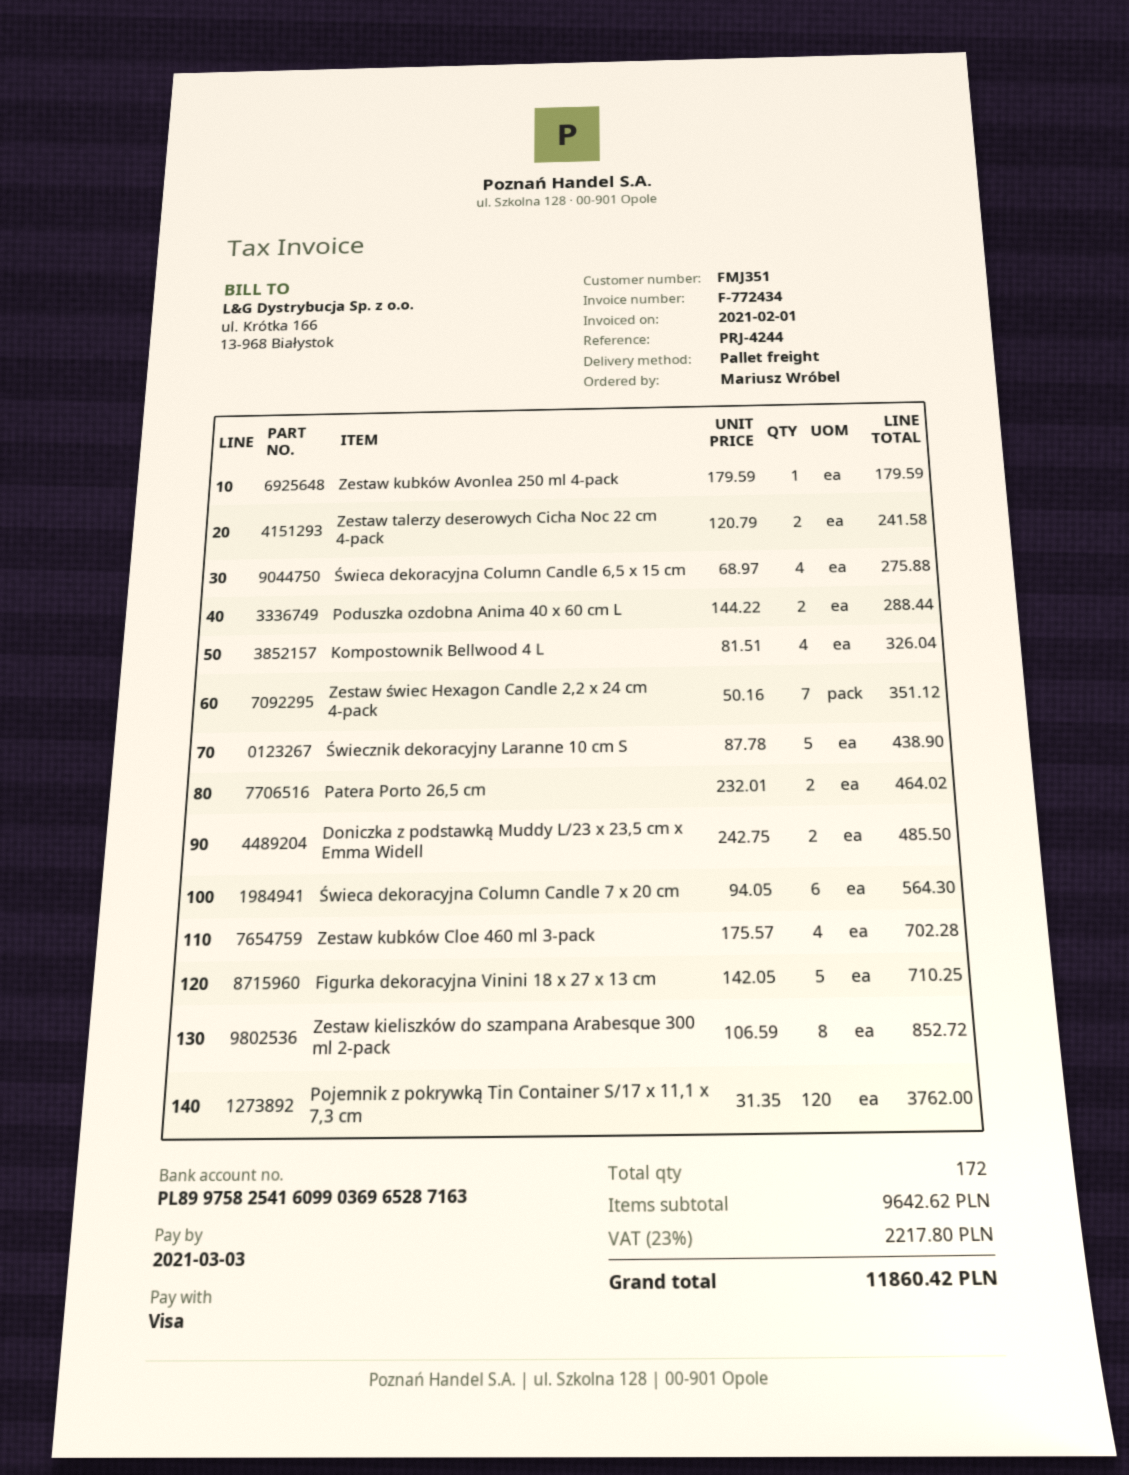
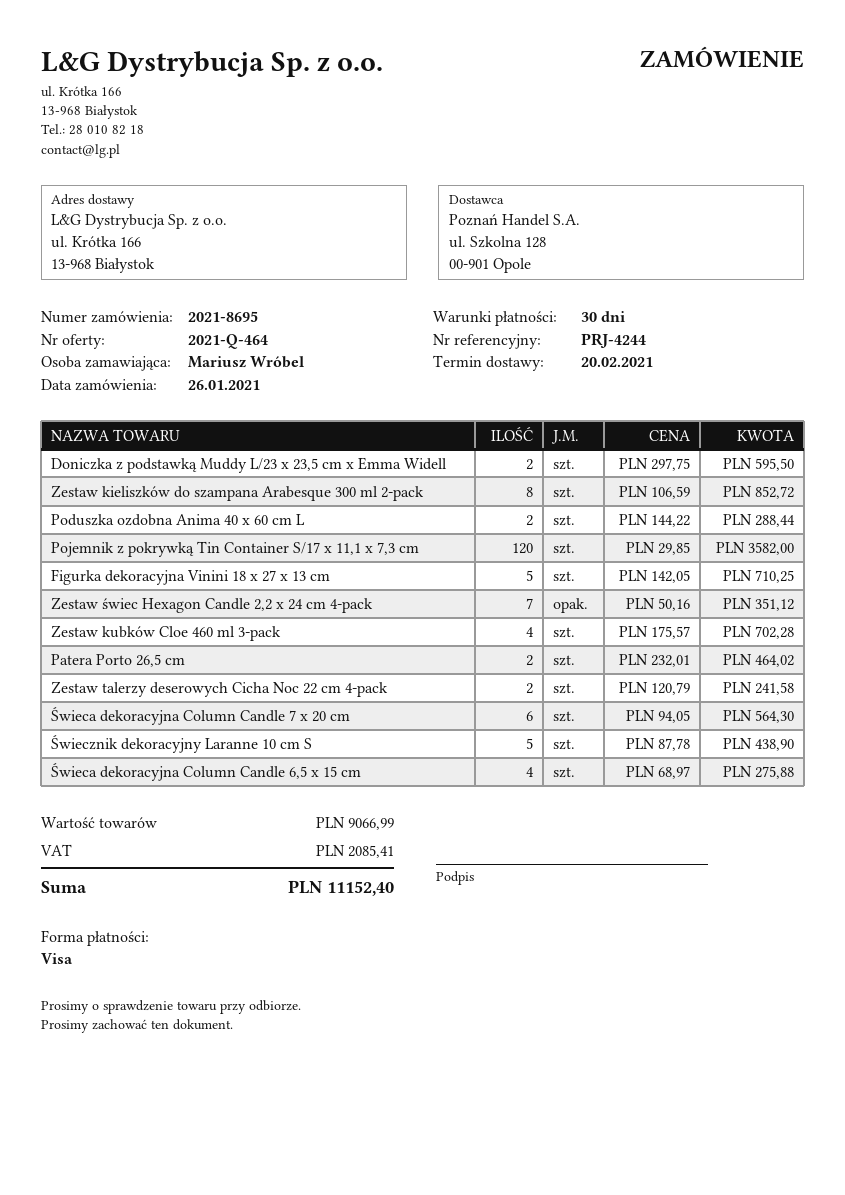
Zestaw kubków Avonlea 250 ml 4-pack: 1 x 179.59 = 179.59 -> none
Kompostownik Bellwood 4 L: 4 x 81.51 = 326.04 -> none
Doniczka z podstawką Muddy L/23 x 23,5 cm x Emma Widell: 2 x 242.75 = 485.50 -> 2 x 297.75 = 595.50
Pojemnik z pokrywką Tin Container S/17 x 11,1 x 7,3 cm: 120 x 31.35 = 3762.00 -> 120 x 29.85 = 3582.00
subtotal: 9642.62 -> 9066.99
tax: 2217.80 -> 2085.41
total: 11860.42 -> 11152.40

